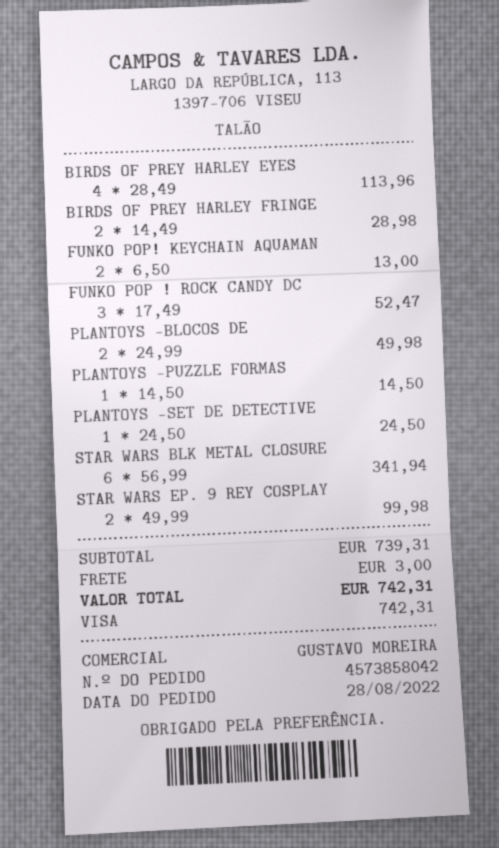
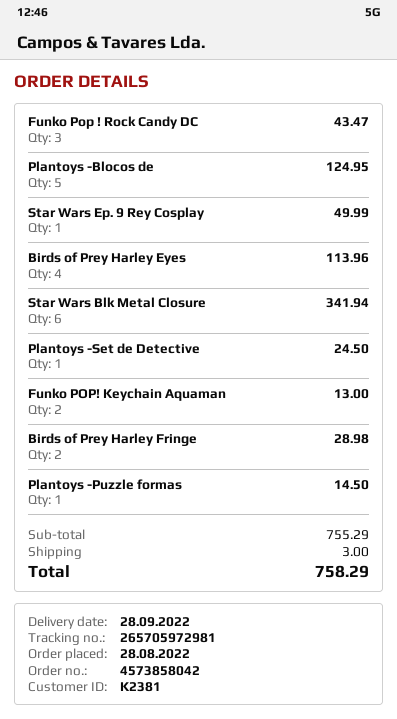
FUNKO POP ! ROCK CANDY DC: 3 for 52.47 -> 3 for 43.47
PLANTOYS -BLOCOS DE: 2 for 49.98 -> 5 for 124.95
STAR WARS EP. 9 REY COSPLAY: 2 for 99.98 -> 1 for 49.99
subtotal: 739.31 -> 755.29
total: 742.31 -> 758.29

